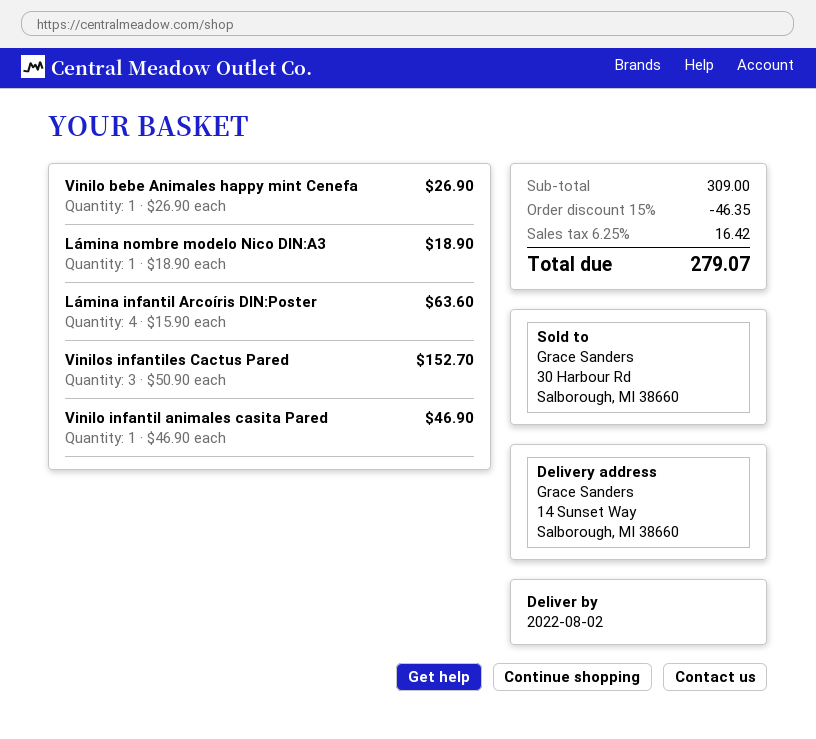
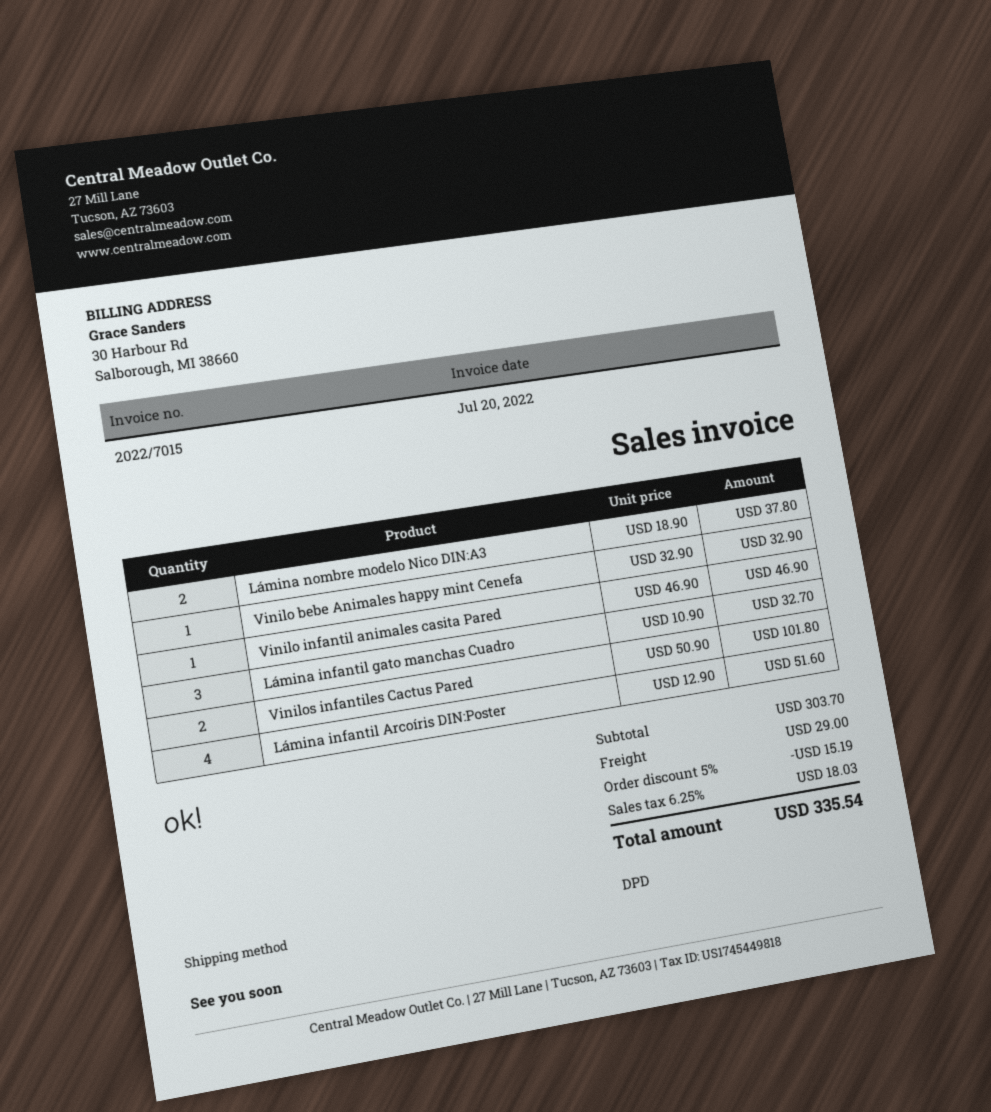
Vinilo bebe Animales happy mint Cenefa: 1 x 26.90 = 26.90 -> 1 x 32.90 = 32.90
Lámina nombre modelo Nico DIN:A3: 1 x 18.90 = 18.90 -> 2 x 18.90 = 37.80
Lámina infantil Arcoíris DIN:Poster: 4 x 15.90 = 63.60 -> 4 x 12.90 = 51.60
Vinilos infantiles Cactus Pared: 3 x 50.90 = 152.70 -> 2 x 50.90 = 101.80
Lámina infantil gato manchas Cuadro: none -> 3 x 10.90 = 32.70
subtotal: 309.00 -> 303.70
discount: 15% = 46.35 -> 5% = 15.19
shipping: none -> 29.00
tax: 6.25% = 16.42 -> 6.25% = 18.03
total: 279.07 -> 335.54

